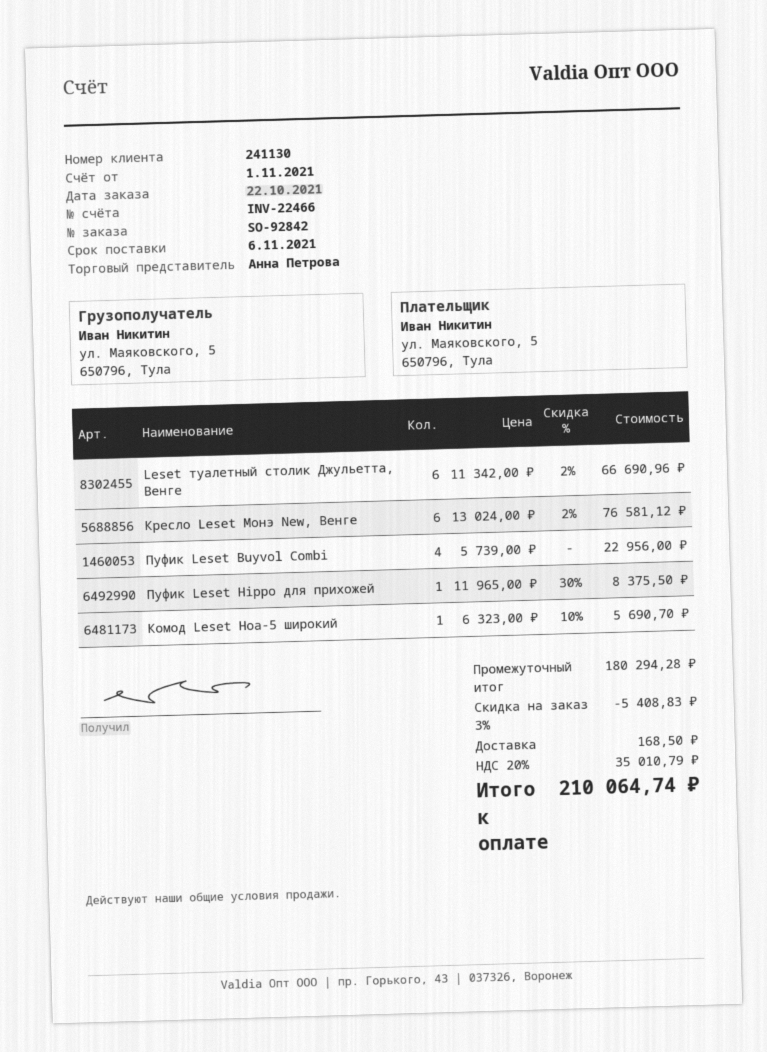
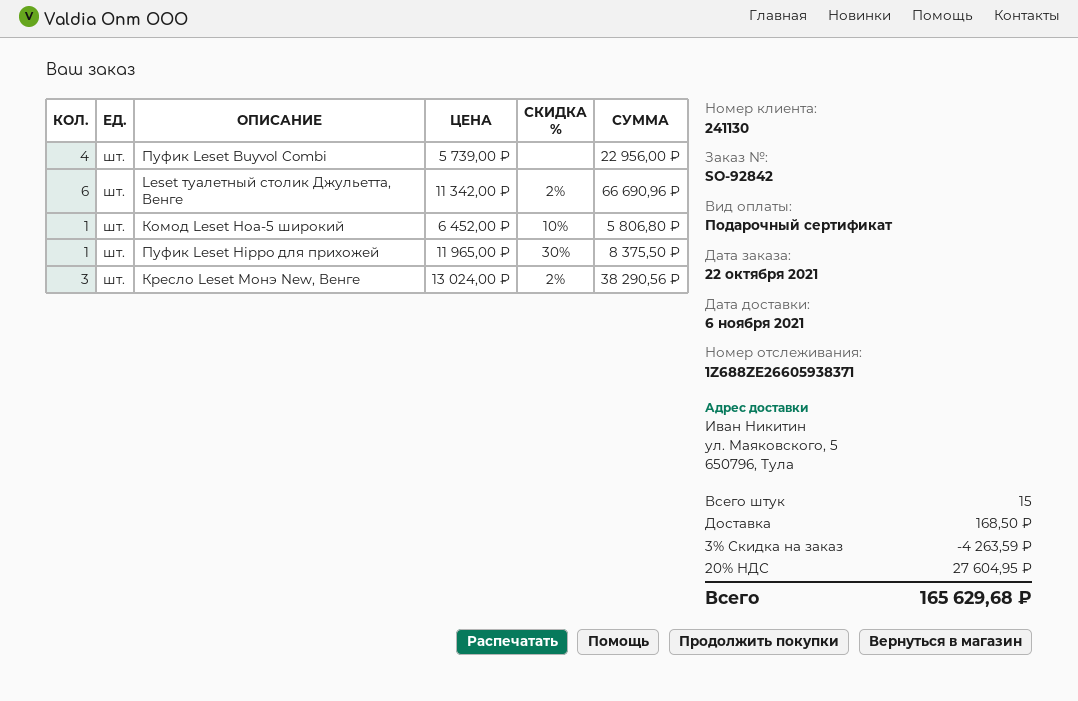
Кресло Leset Монэ New, Венге: 6 x 13024.00 - 2% = 76581.12 -> 3 x 13024.00 - 2% = 38290.56
Комод Leset Ноа-5 широкий: 1 x 6323.00 - 10% = 5690.70 -> 1 x 6452.00 - 10% = 5806.80
discount: 3% = 5408.83 -> 3% = 4263.59
tax: 20% = 35010.79 -> 20% = 27604.95
total: 210064.74 -> 165629.68

